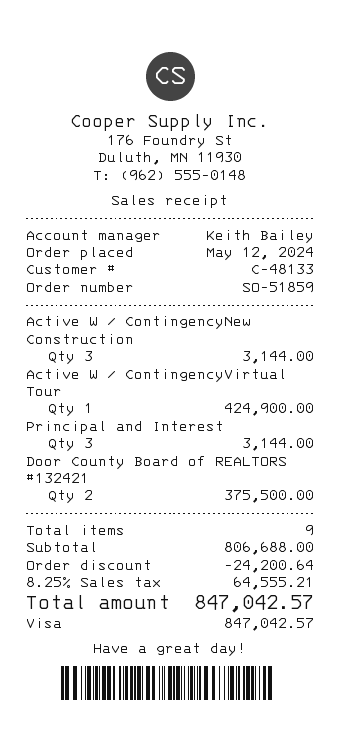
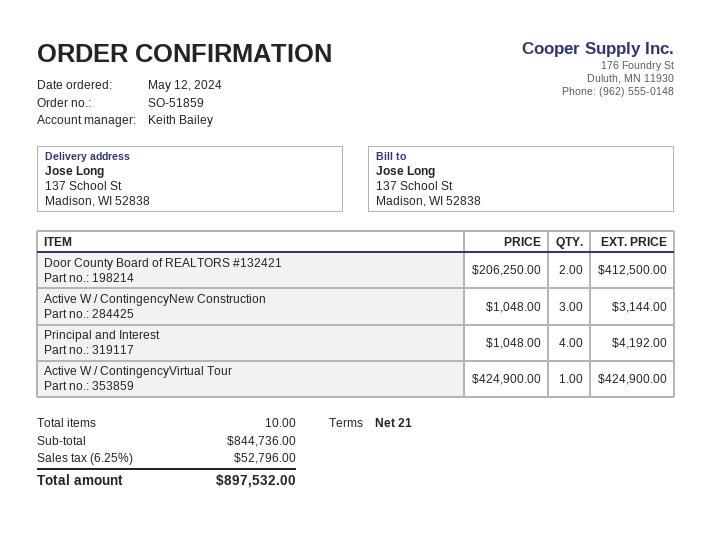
Principal and Interest: 3 for 3144.00 -> 4 for 4192.00
Door County Board of REALTORS #132421: 2 for 375500.00 -> 2 for 412500.00
total quantity: 9 -> 10
subtotal: 806688.00 -> 844736.00
discount: 24200.64 -> none
tax: 8.25% = 64555.21 -> 6.25% = 52796.00
total: 847042.57 -> 897532.00

